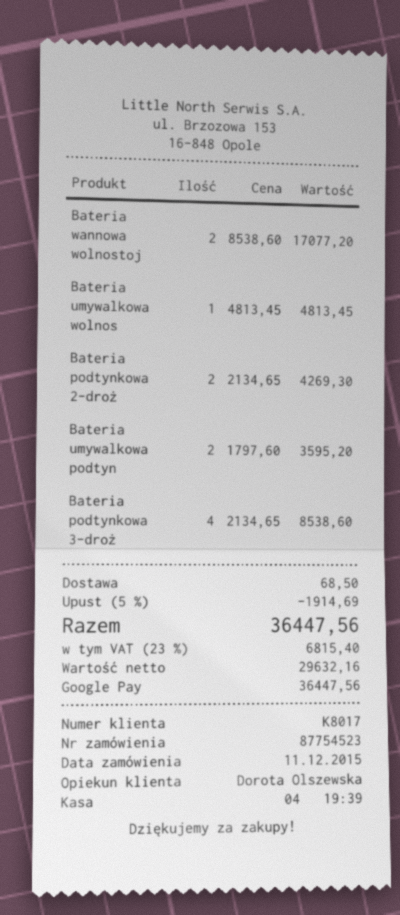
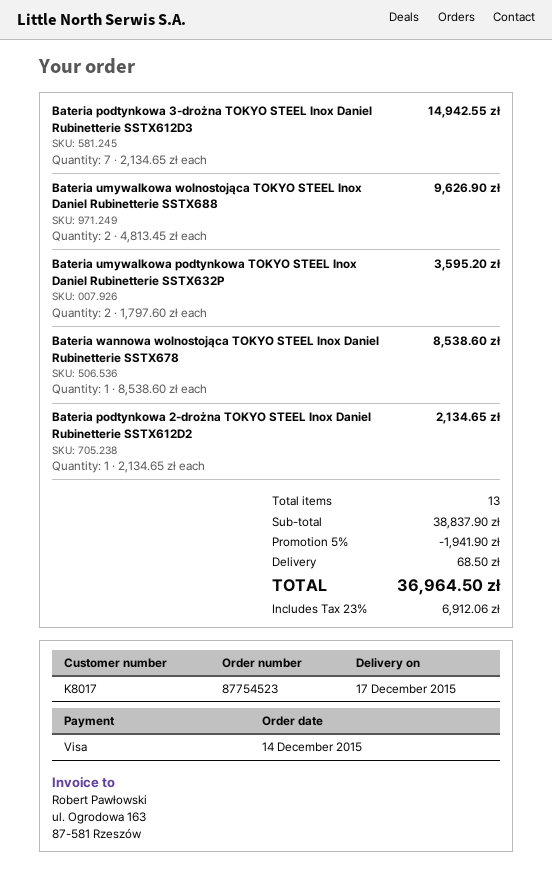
order date: 2015-12-11 -> 2015-12-14
payment method: Google Pay -> Visa
Bateria wannowa wolnostoj: 2 x 8538.60 = 17077.20 -> 1 x 8538.60 = 8538.60
Bateria umywalkowa wolnos: 1 x 4813.45 = 4813.45 -> 2 x 4813.45 = 9626.90
Bateria podtynkowa 2-droż: 2 x 2134.65 = 4269.30 -> 1 x 2134.65 = 2134.65
Bateria podtynkowa 3-droż: 4 x 2134.65 = 8538.60 -> 7 x 2134.65 = 14942.55
discount: 5% = 1914.69 -> 5% = 1941.90
tax: 23% = 6815.40 -> 23% = 6912.06
total: 36447.56 -> 36964.50

